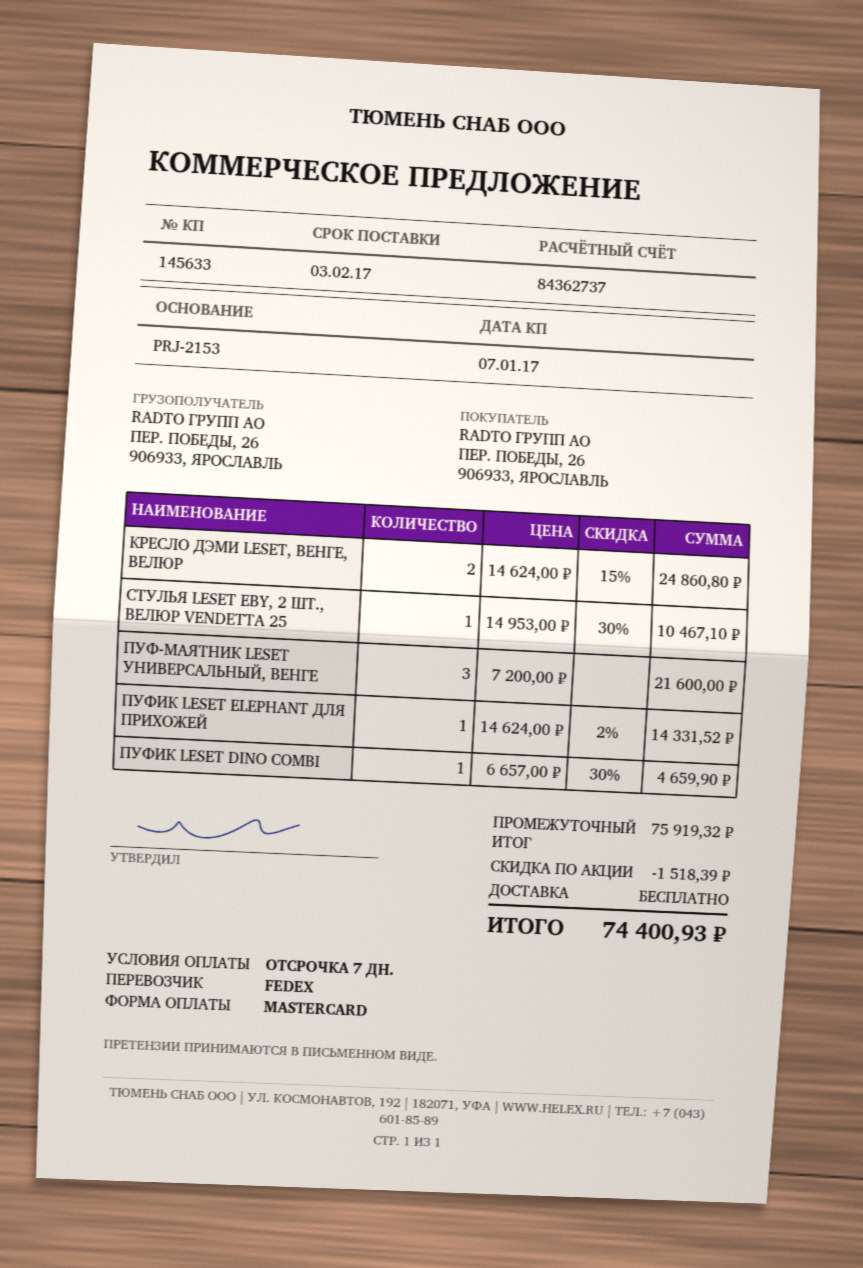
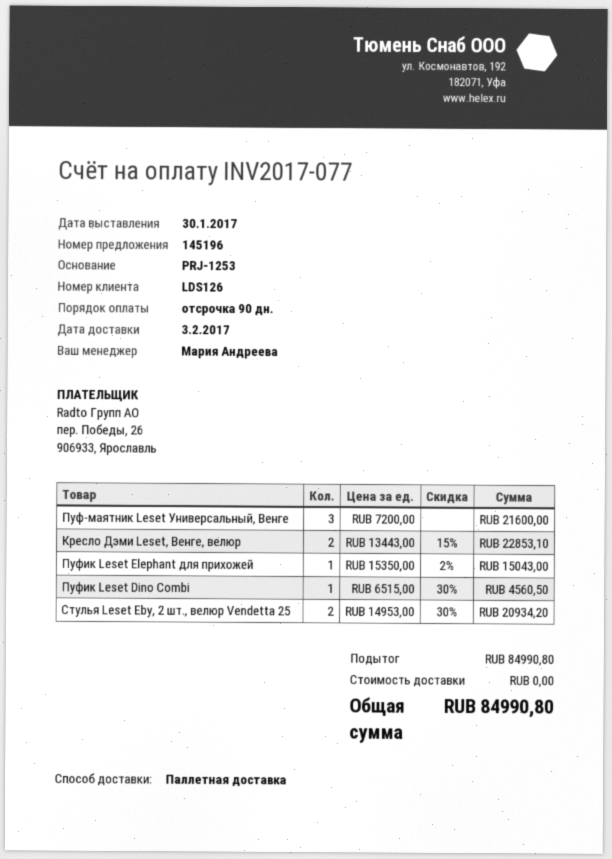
quote number: 145633 -> 145196
payment terms: 7 days -> 90 days
reference: PRJ-2153 -> PRJ-1253
shipping method: FedEx -> pallet freight
КРЕСЛО ДЭМИ LESET, ВЕНГЕ, ВЕЛЮР: 2 x 14624.00 - 15% = 24860.80 -> 2 x 13443.00 - 15% = 22853.10
СТУЛЬЯ LESET EBY, 2 ШТ., ВЕЛЮР VENDETTA 25: 1 x 14953.00 - 30% = 10467.10 -> 2 x 14953.00 - 30% = 20934.20
ПУФИК LESET ELEPHANT ДЛЯ ПРИХОЖЕЙ: 1 x 14624.00 - 2% = 14331.52 -> 1 x 15350.00 - 2% = 15043.00
ПУФИК LESET DINO COMBI: 1 x 6657.00 - 30% = 4659.90 -> 1 x 6515.00 - 30% = 4560.50
subtotal: 75919.32 -> 84990.80
discount: 1518.39 -> none
total: 74400.93 -> 84990.80

